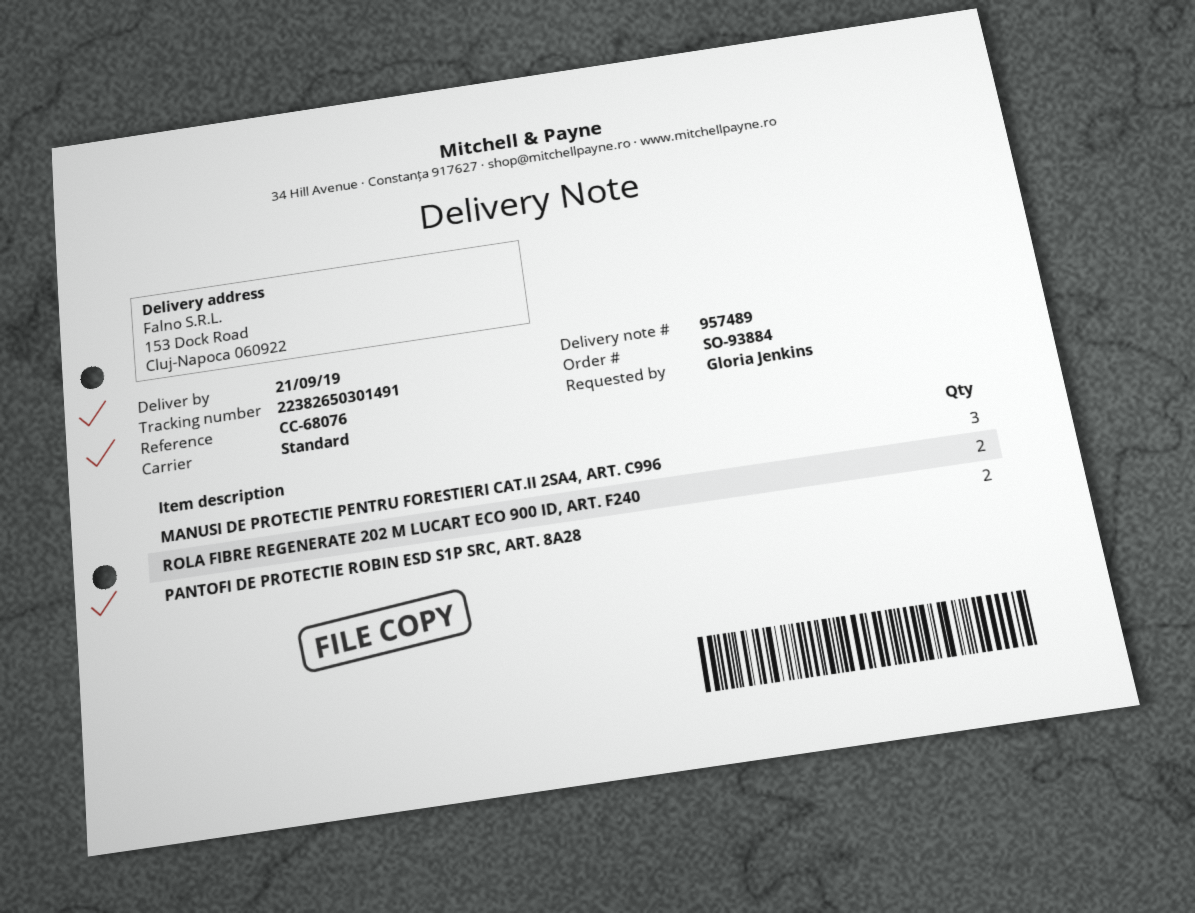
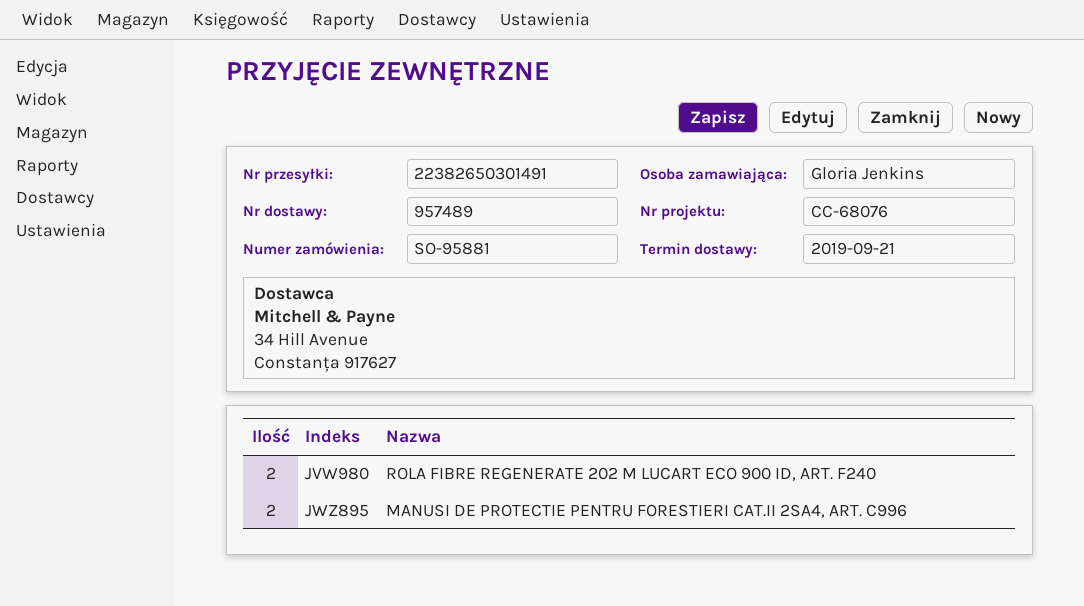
order number: SO-93884 -> SO-95881
MANUSI DE PROTECTIE PENTRU FORESTIERI CAT.II 2SA4, ART. C996: 3 -> 2
PANTOFI DE PROTECTIE ROBIN ESD S1P SRC, ART. 8A28: 2 -> none

